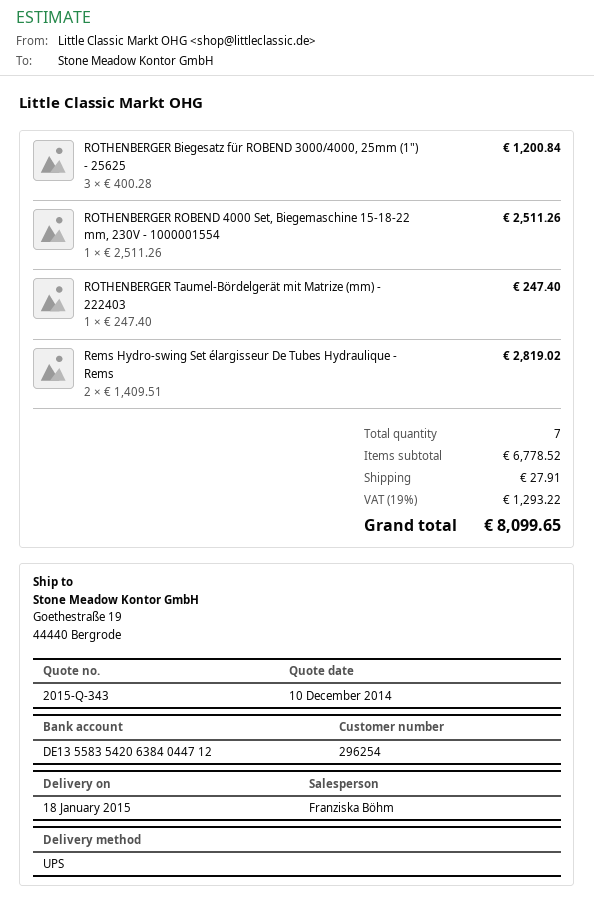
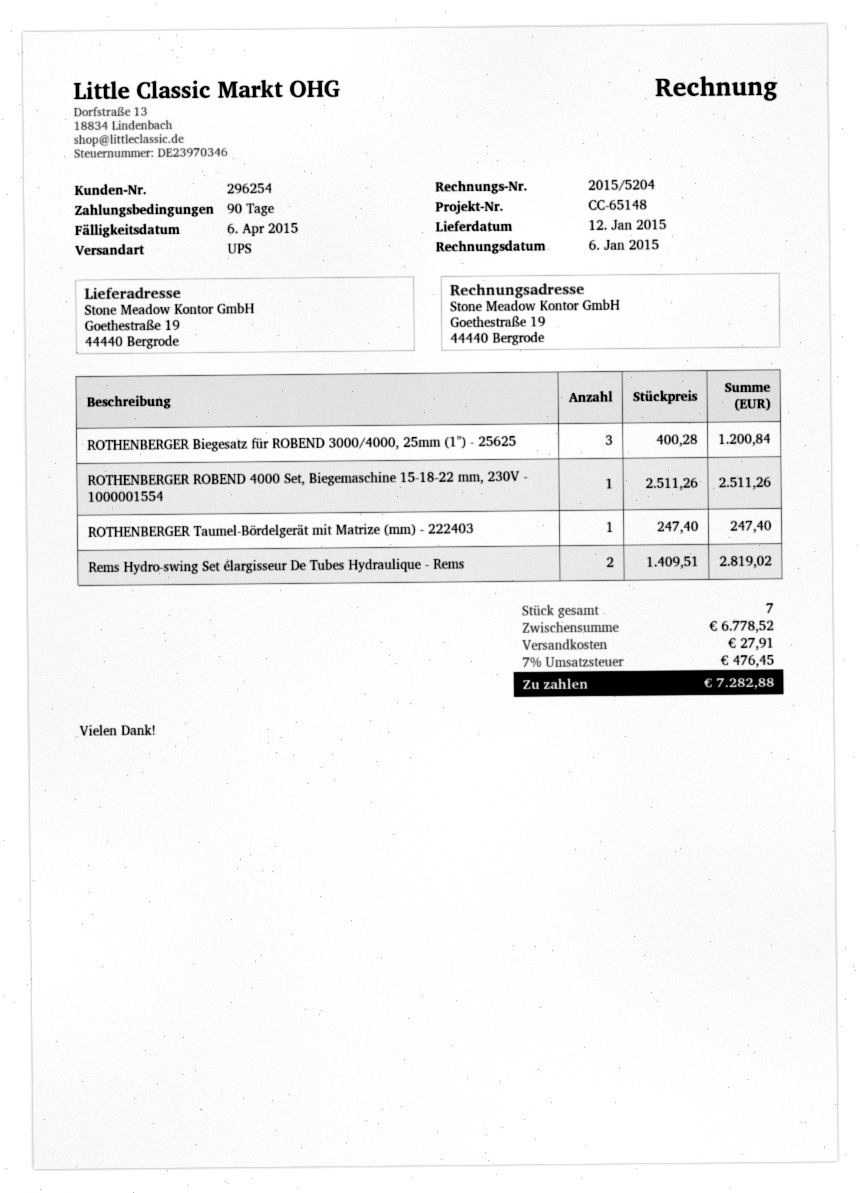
delivery date: 2015-01-18 -> 2015-01-12
tax: 19% = 1293.22 -> 7% = 476.45
total: 8099.65 -> 7282.88

